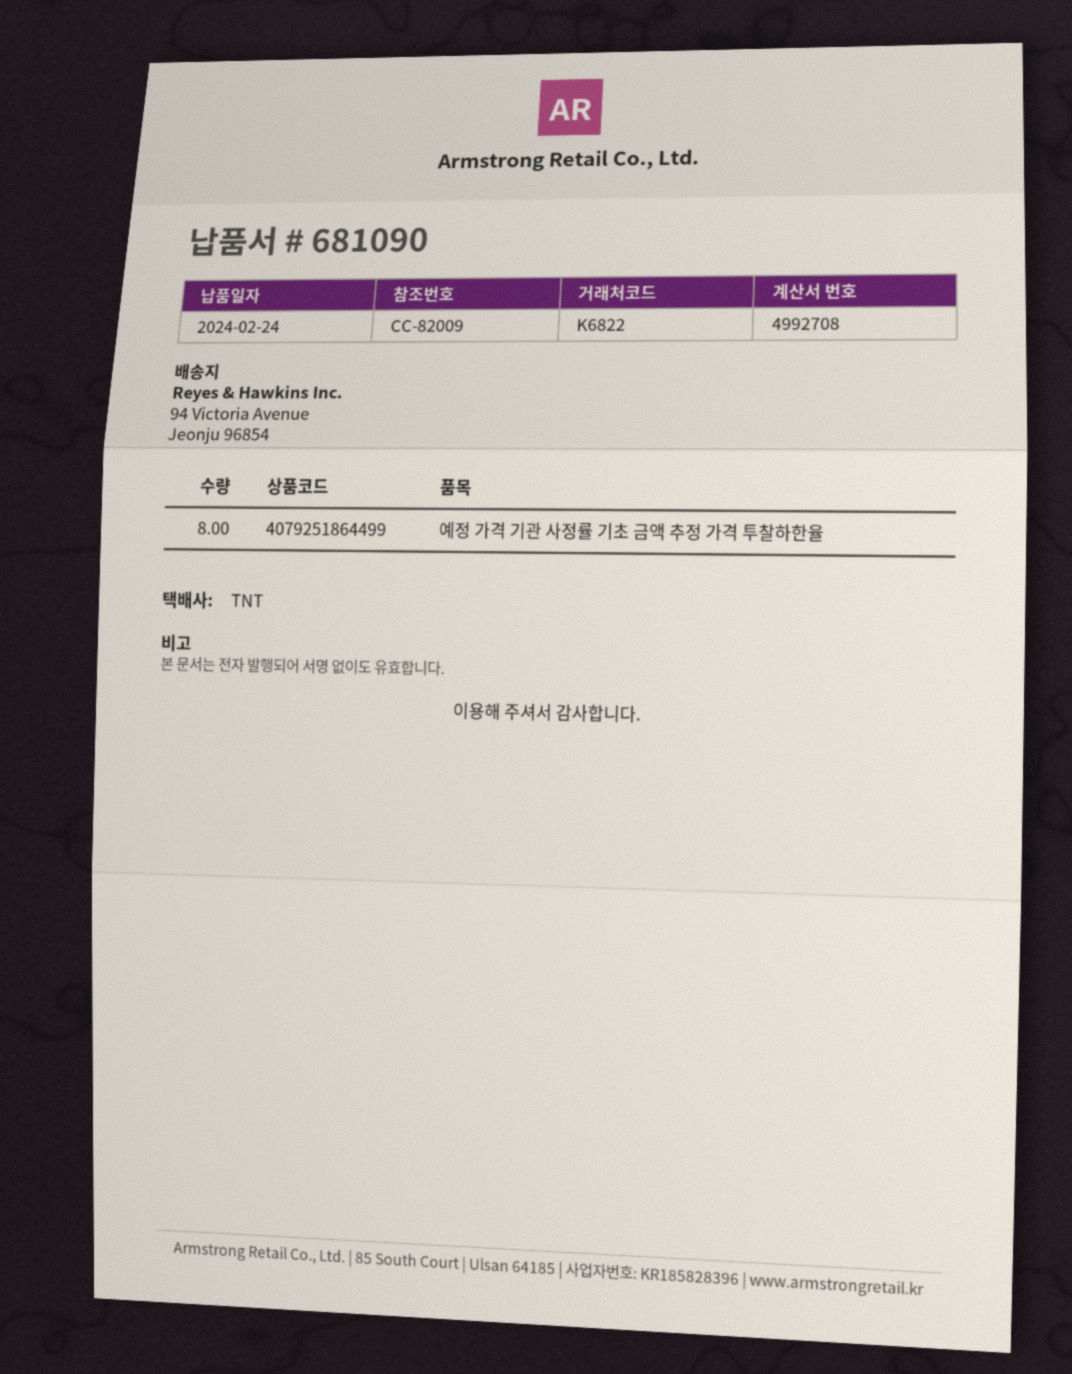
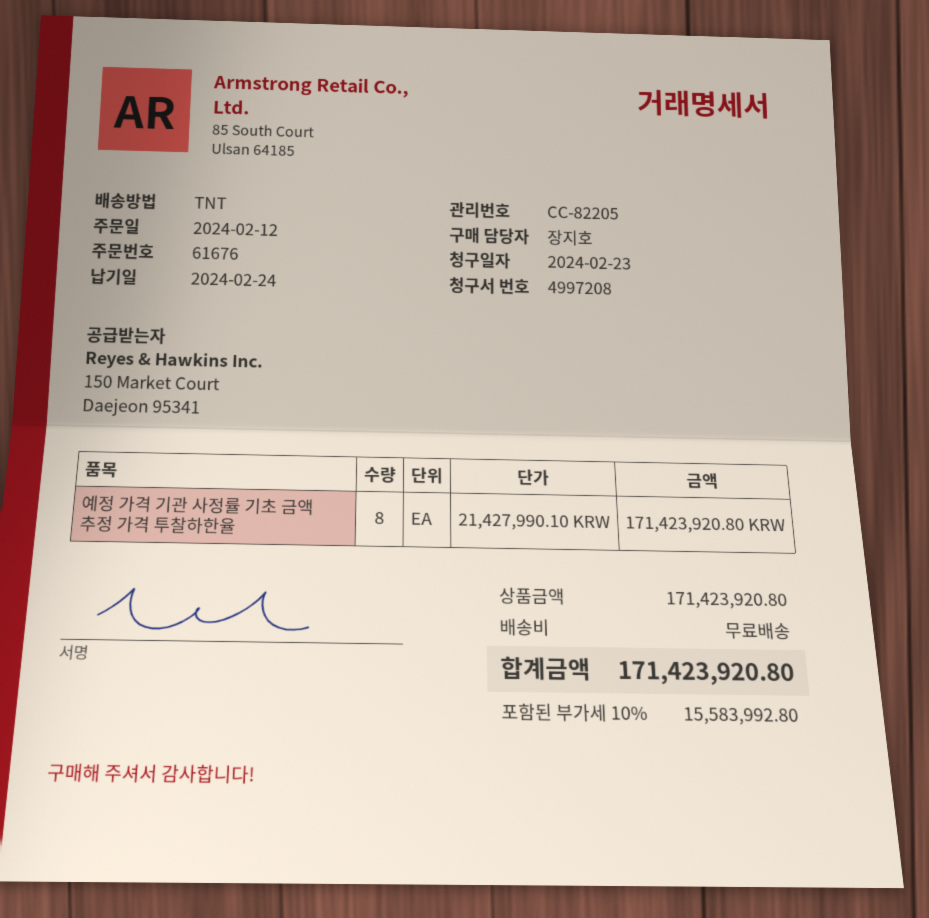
invoice number: 4992708 -> 4997208
reference: CC-82009 -> CC-82205

